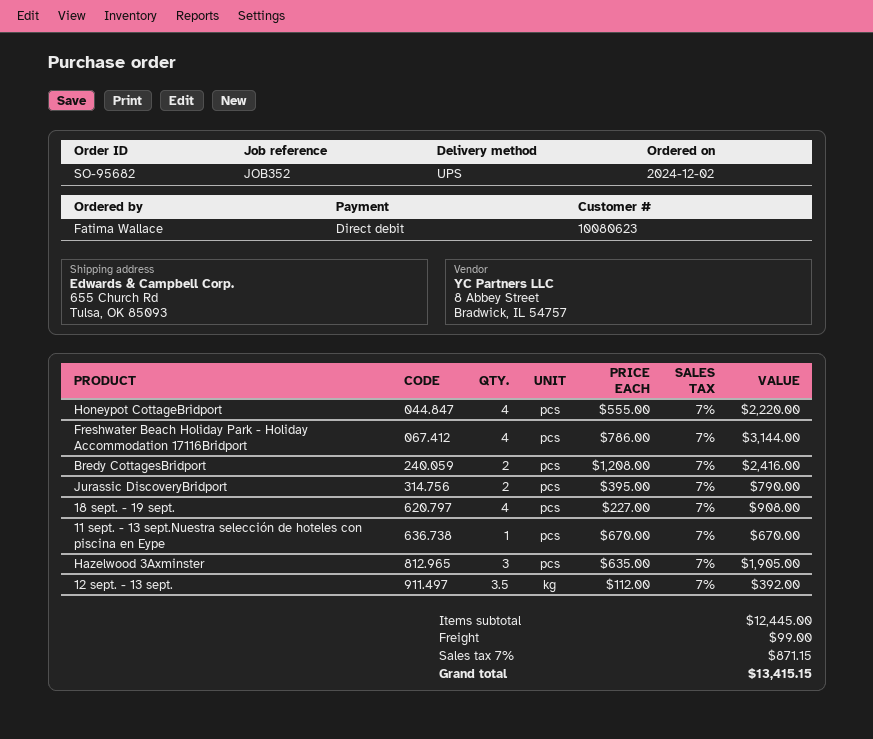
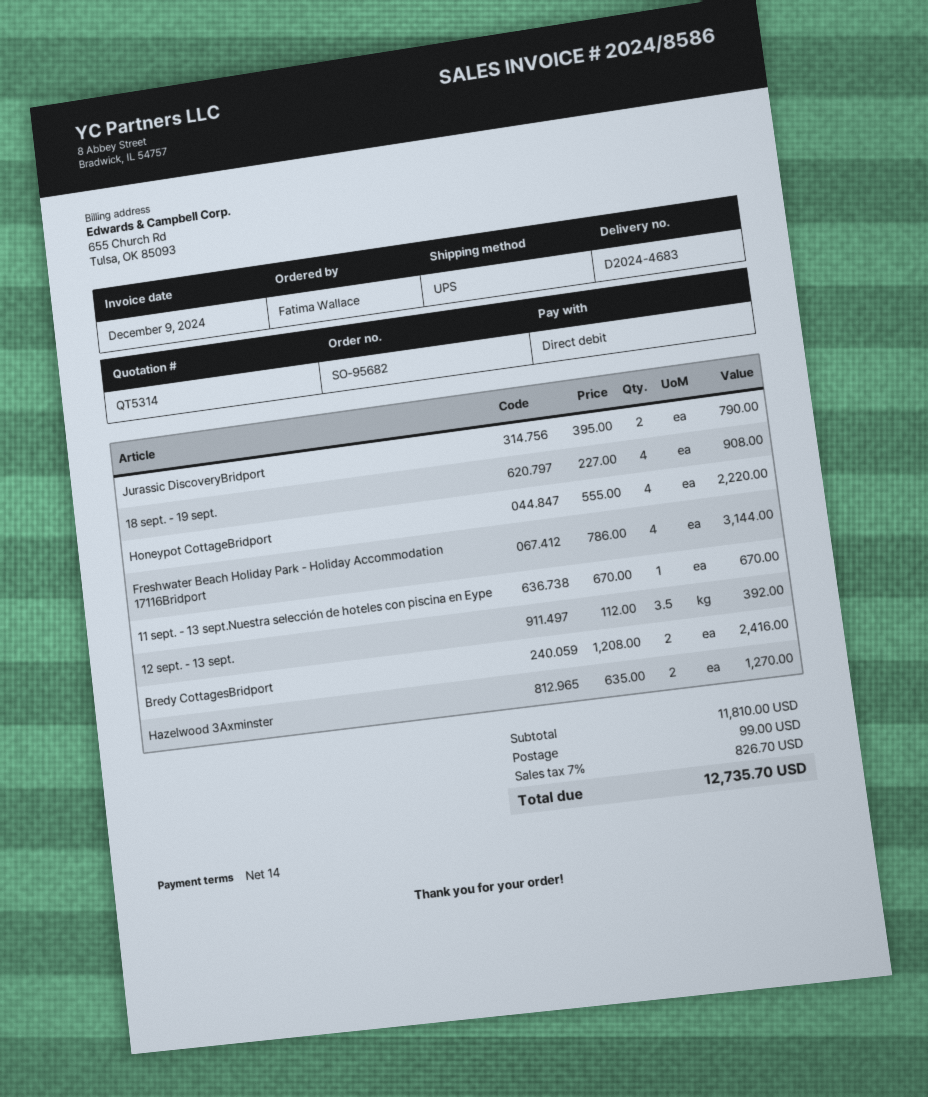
Hazelwood 3Axminster: 3 x 635.00 = 1905.00 -> 2 x 635.00 = 1270.00
subtotal: 12445.00 -> 11810.00
tax: 7% = 871.15 -> 7% = 826.70
total: 13415.15 -> 12735.70

